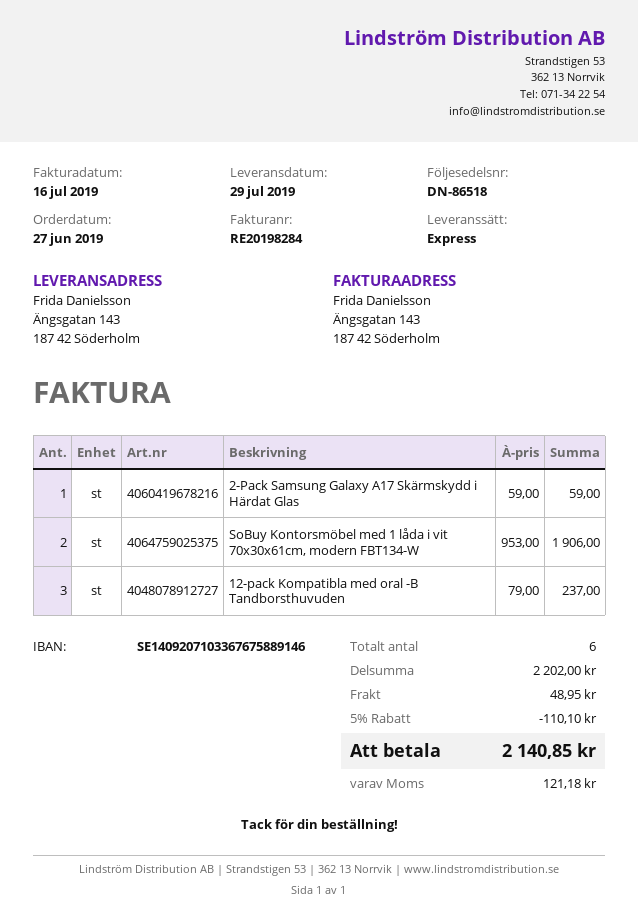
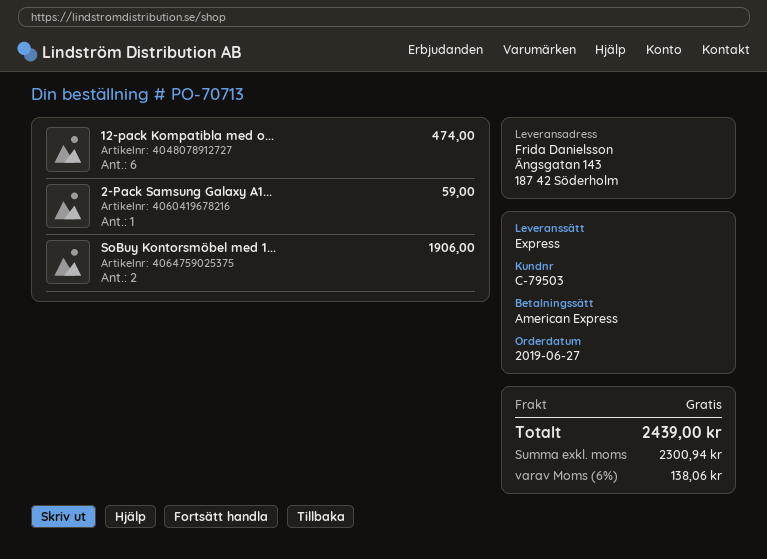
12-pack Kompatibla med oral -B Tandborsthuvuden: 3 for 237.00 -> 6 for 474.00
discount: 5% = 110.10 -> none
shipping: 48.95 -> 0.00
tax: 121.18 -> 138.06
total: 2140.85 -> 2439.00

